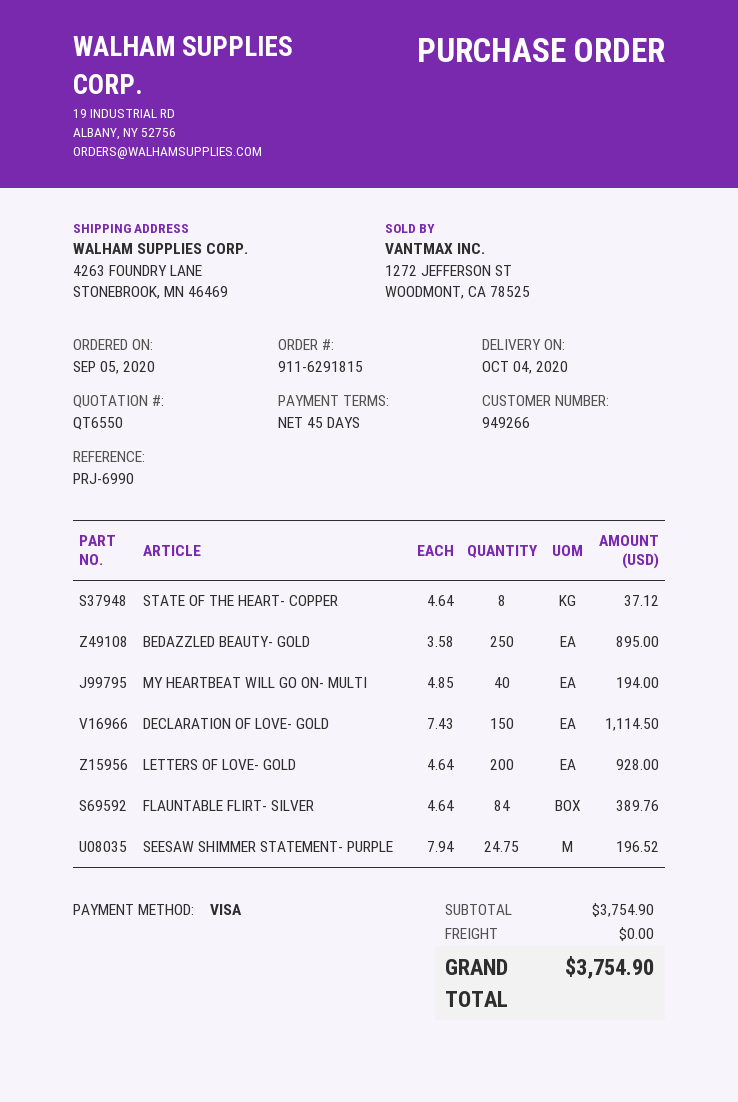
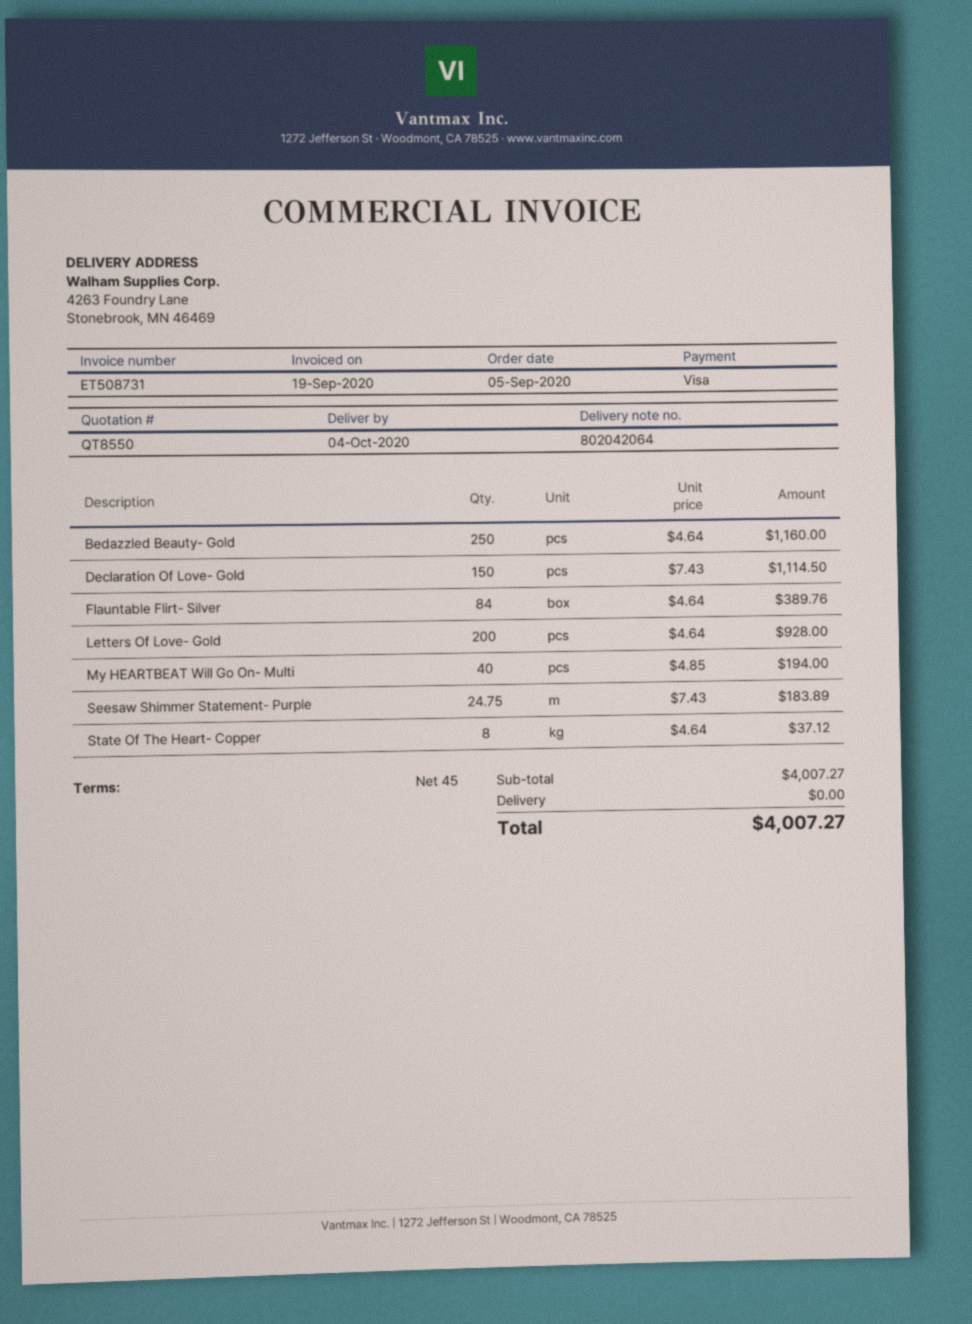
quote number: QT6550 -> QT8550
BEDAZZLED BEAUTY- GOLD: 250 x 3.58 = 895.00 -> 250 x 4.64 = 1160.00
SEESAW SHIMMER STATEMENT- PURPLE: 24.75 x 7.94 = 196.52 -> 24.75 x 7.43 = 183.89
subtotal: 3754.90 -> 4007.27
total: 3754.90 -> 4007.27

